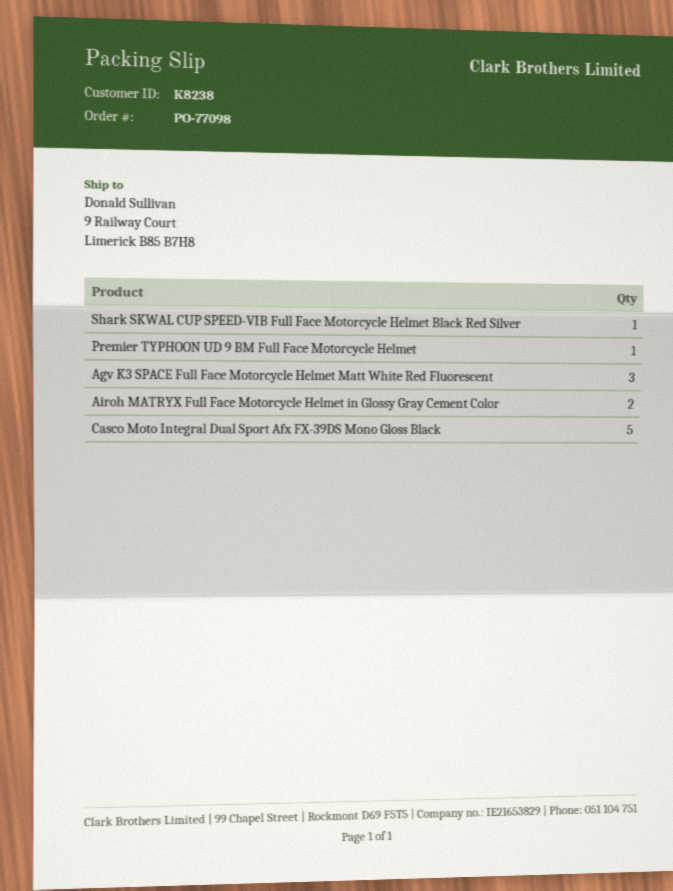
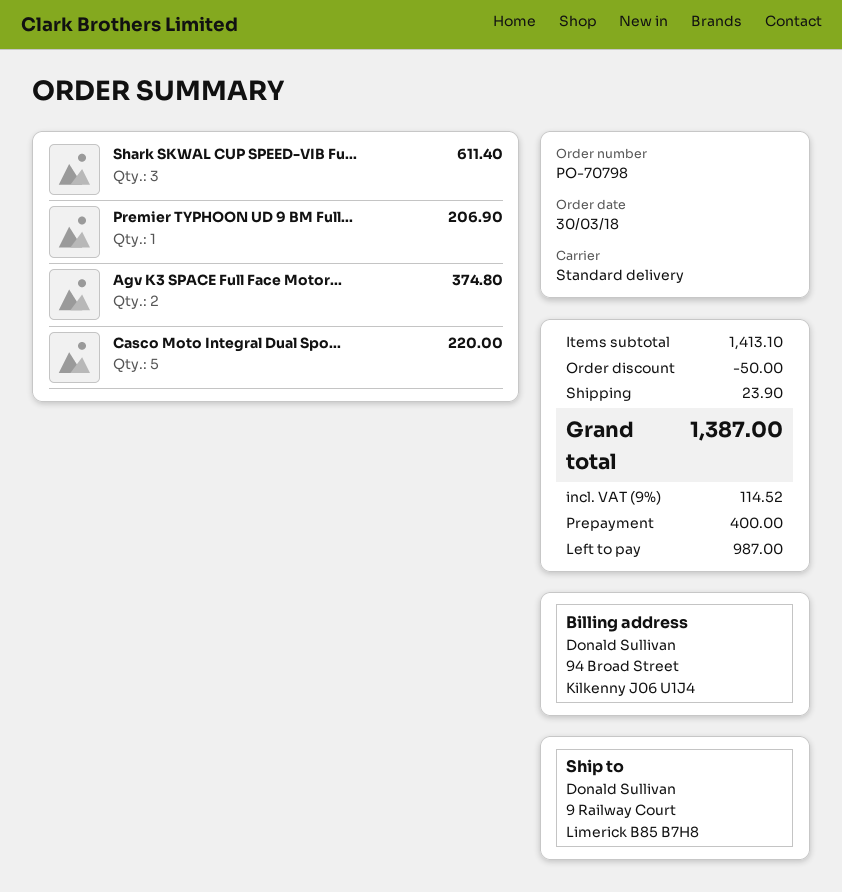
order number: PO-77098 -> PO-70798
Shark SKWAL CUP SPEED-VIB Full Face Motorcycle Helmet Black Red Silver: 1 -> 3
Agv K3 SPACE Full Face Motorcycle Helmet Matt White Red Fluorescent: 3 -> 2
Airoh MATRYX Full Face Motorcycle Helmet in Glossy Gray Cement Color: 2 -> none

